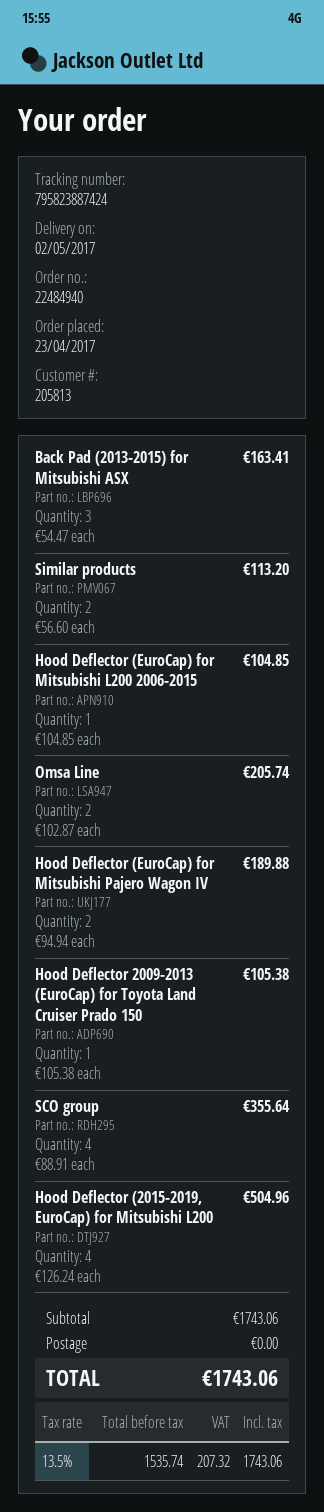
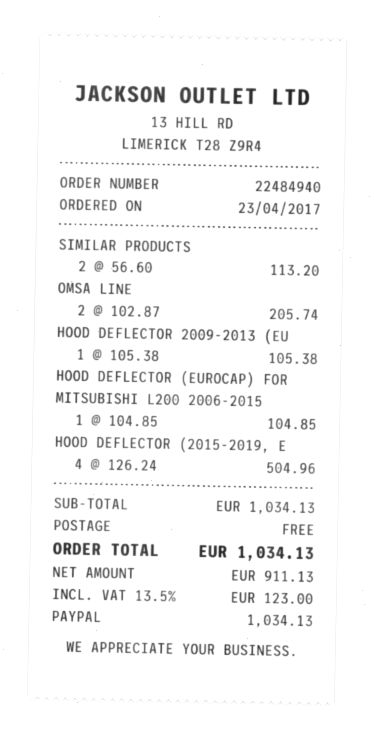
Back Pad (2013-2015) for Mitsubishi ASX: 3 x 54.47 = 163.41 -> none
Hood Deflector (EuroCap) for Mitsubishi Pajero Wagon IV: 2 x 94.94 = 189.88 -> none
SCO group: 4 x 88.91 = 355.64 -> none
subtotal: 1743.06 -> 1034.13
net: 1535.74 -> 911.13
tax: 13.5% = 207.32 -> 13.5% = 123.00
total: 1743.06 -> 1034.13

